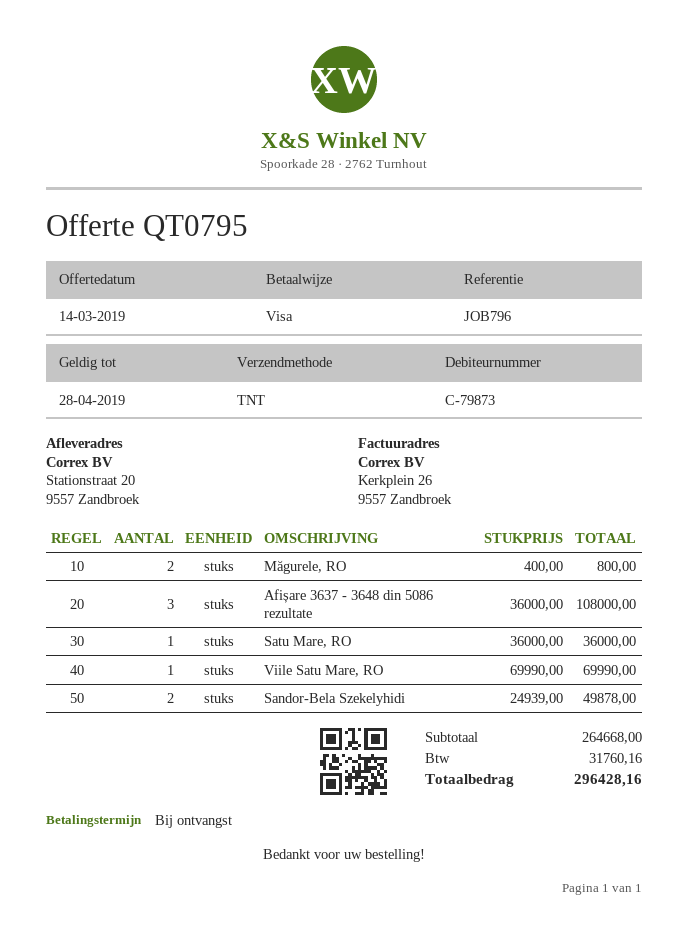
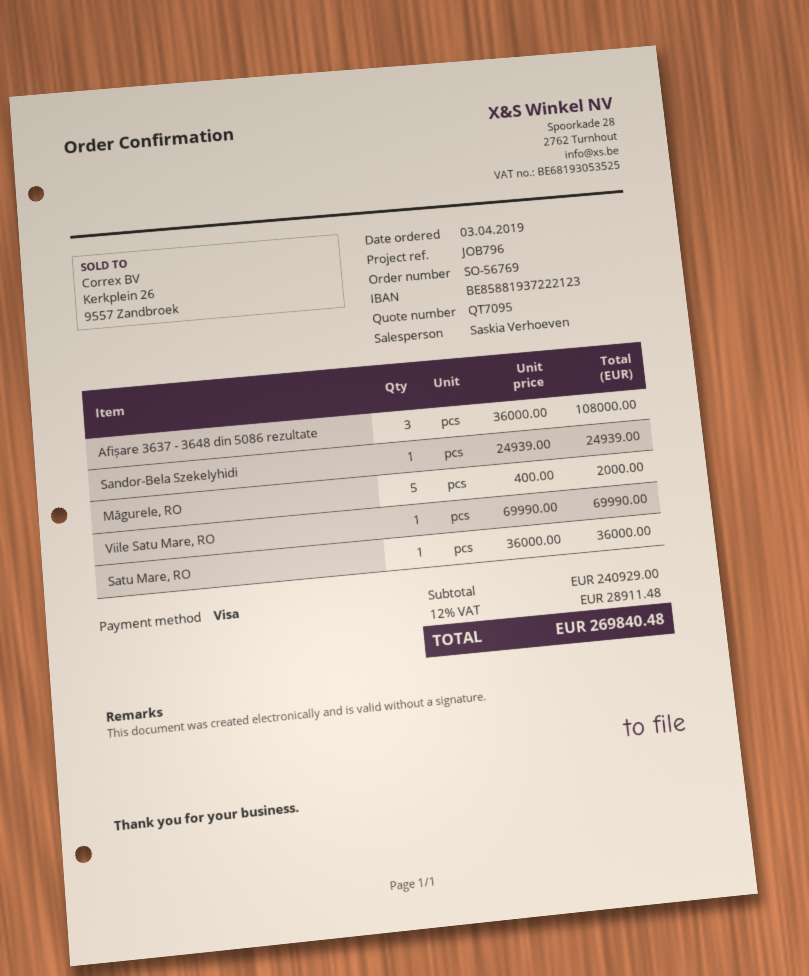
quote number: QT0795 -> QT7095
Măgurele, RO: 2 x 400.00 = 800.00 -> 5 x 400.00 = 2000.00
Sandor-Bela Szekelyhidi: 2 x 24939.00 = 49878.00 -> 1 x 24939.00 = 24939.00
subtotal: 264668.00 -> 240929.00
tax: 31760.16 -> 28911.48
total: 296428.16 -> 269840.48

